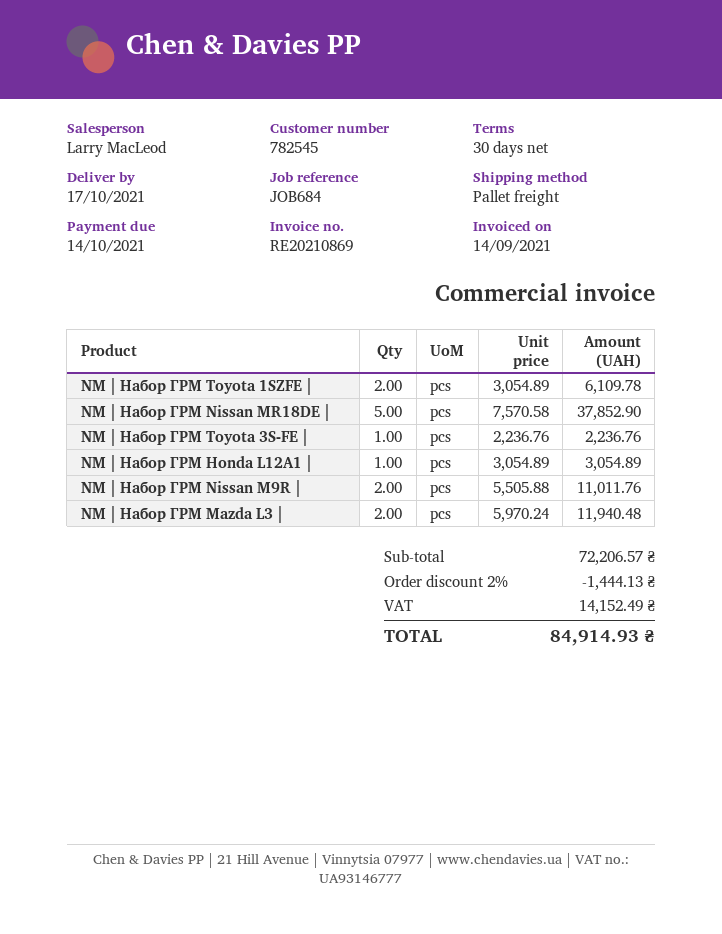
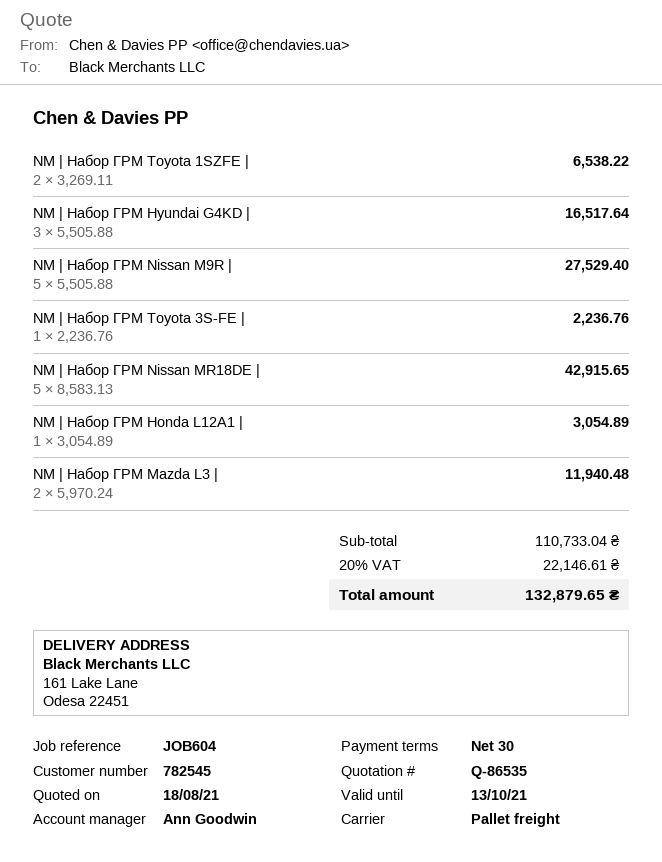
reference: JOB684 -> JOB604
sales rep: Larry MacLeod -> Ann Goodwin
NM | Набор ГРМ Toyota 1SZFE |: 2 x 3054.89 = 6109.78 -> 2 x 3269.11 = 6538.22
NM | Набор ГРМ Nissan MR18DE |: 5 x 7570.58 = 37852.90 -> 5 x 8583.13 = 42915.65
NM | Набор ГРМ Nissan M9R |: 2 x 5505.88 = 11011.76 -> 5 x 5505.88 = 27529.40
NM | Набор ГРМ Hyundai G4KD |: none -> 3 x 5505.88 = 16517.64
subtotal: 72206.57 -> 110733.04
discount: 2% = 1444.13 -> none
tax: 14152.49 -> 22146.61
total: 84914.93 -> 132879.65

